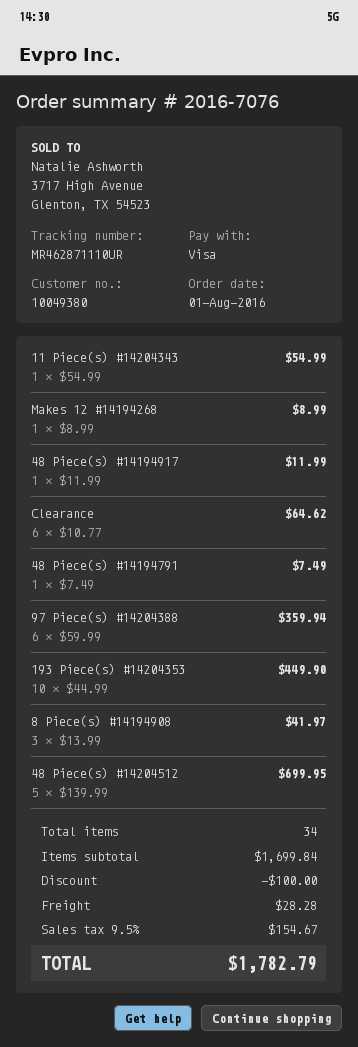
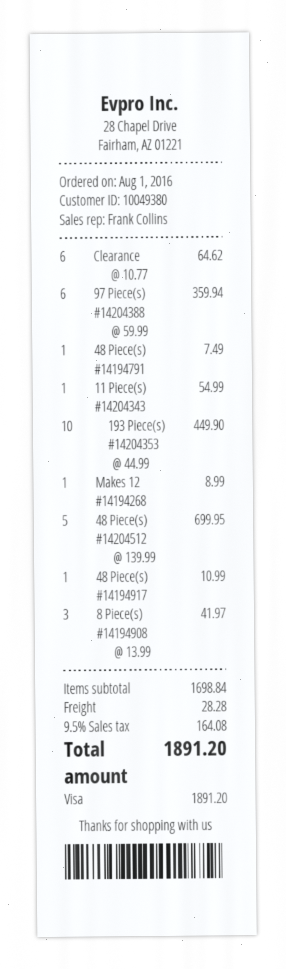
48 Piece(s) #14194917: 1 x 11.99 = 11.99 -> 1 x 10.99 = 10.99
subtotal: 1699.84 -> 1698.84
discount: 100.00 -> none
tax: 9.5% = 154.67 -> 9.5% = 164.08
total: 1782.79 -> 1891.20

